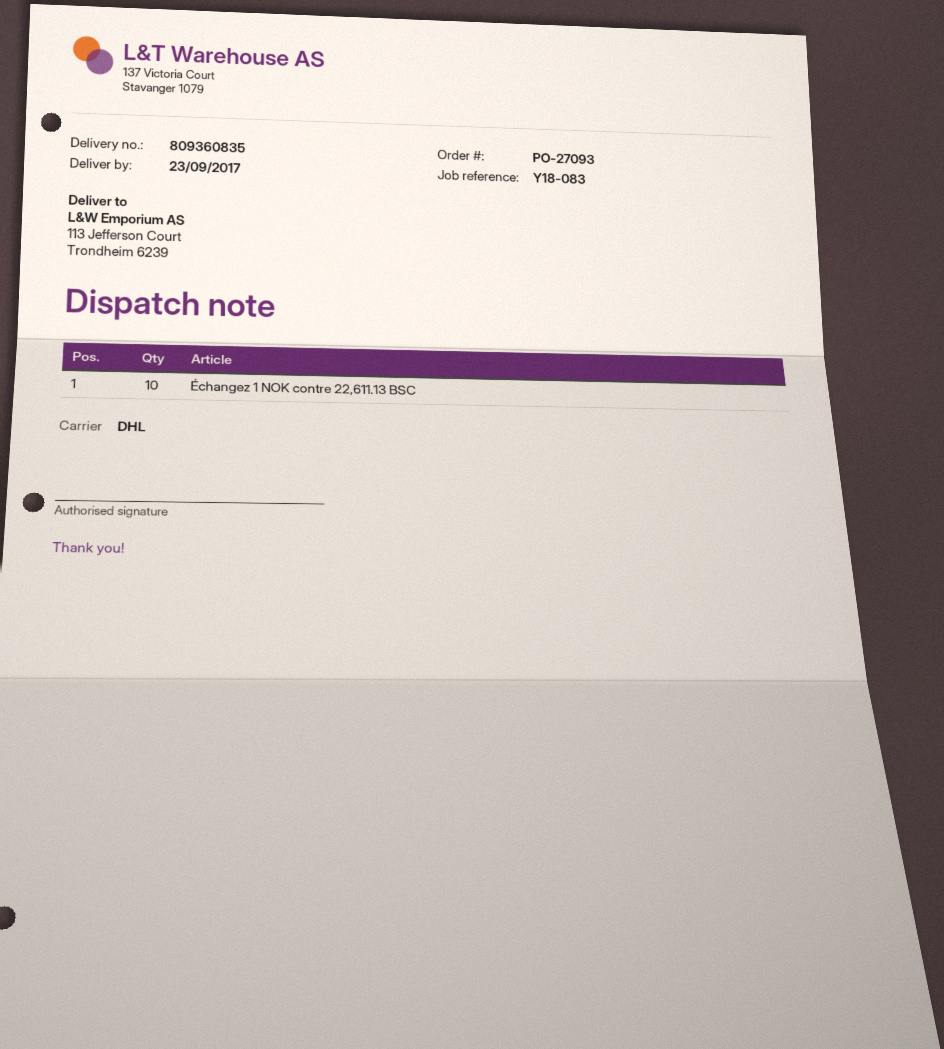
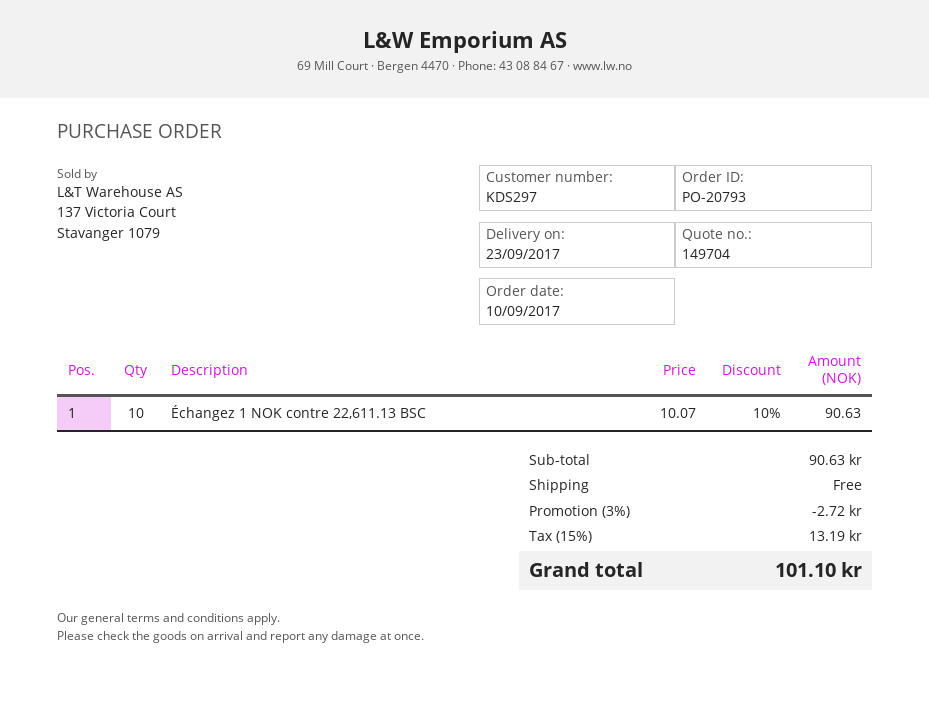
order number: PO-27093 -> PO-20793

